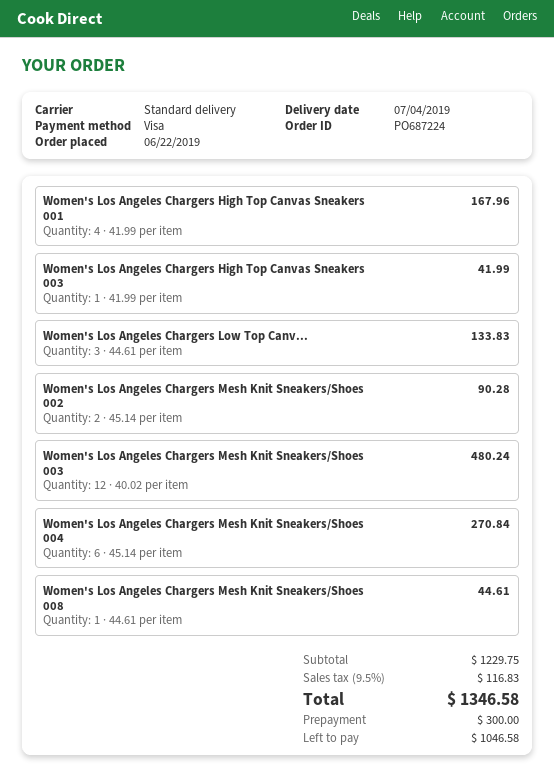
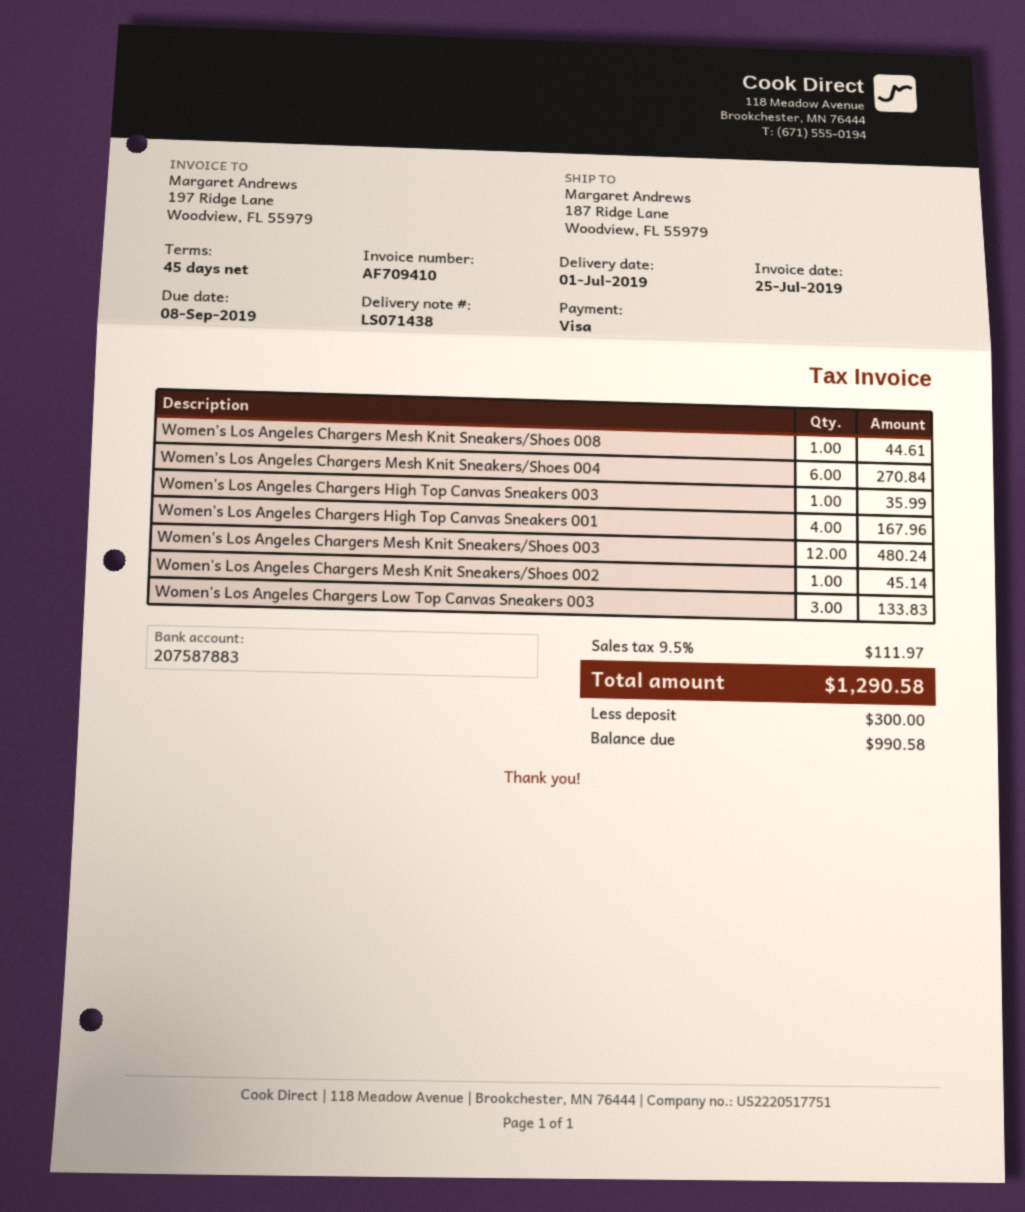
delivery date: 2019-07-04 -> 2019-07-01
Women's Los Angeles Chargers High Top Canvas Sneakers 003: 1 for 41.99 -> 1 for 35.99
Women's Los Angeles Chargers Mesh Knit Sneakers/Shoes 002: 2 for 90.28 -> 1 for 45.14
tax: 9.5% = 116.83 -> 9.5% = 111.97
total: 1346.58 -> 1290.58
balance: 1046.58 -> 990.58

